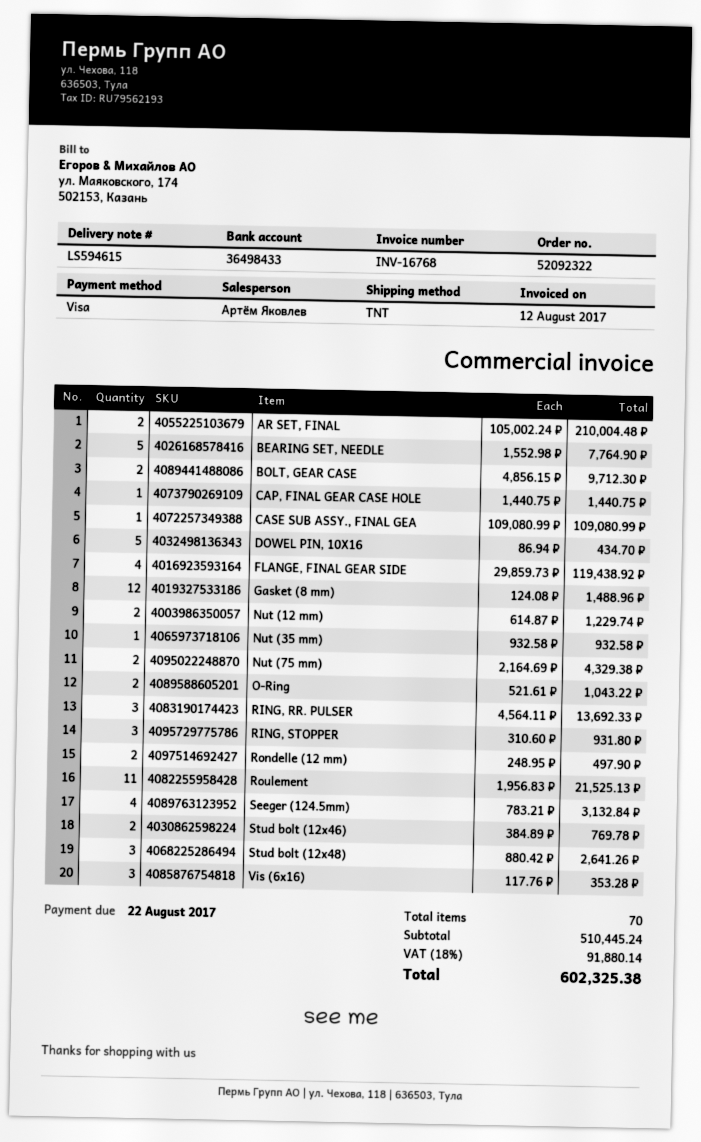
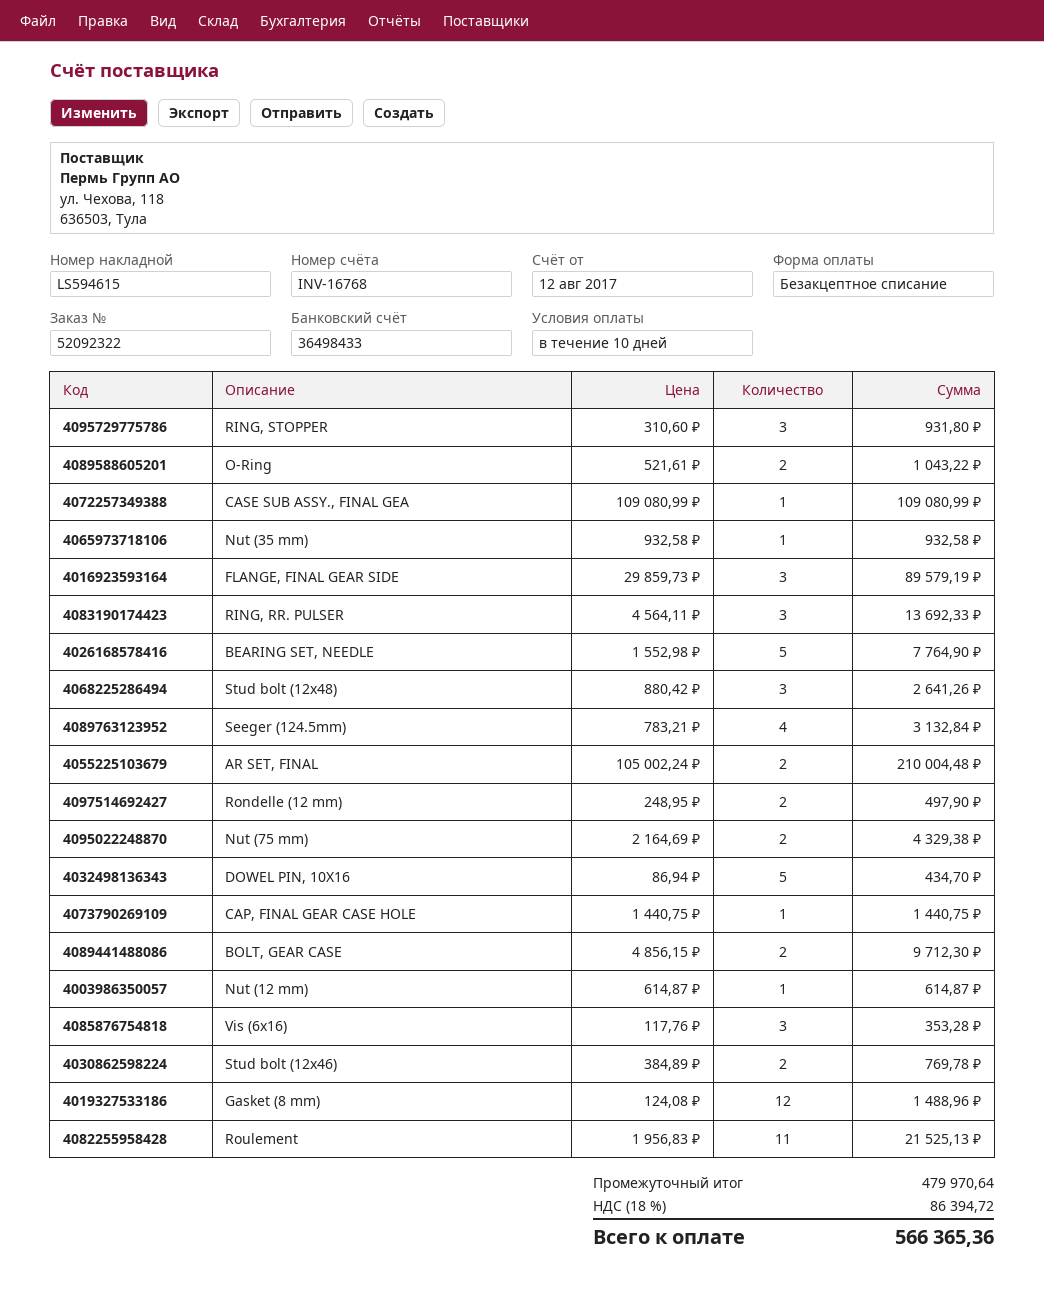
payment method: Visa -> direct debit
FLANGE, FINAL GEAR SIDE: 4 x 29859.73 = 119438.92 -> 3 x 29859.73 = 89579.19
Nut (12 mm): 2 x 614.87 = 1229.74 -> 1 x 614.87 = 614.87
subtotal: 510445.24 -> 479970.64
tax: 18% = 91880.14 -> 18% = 86394.72
total: 602325.38 -> 566365.36

